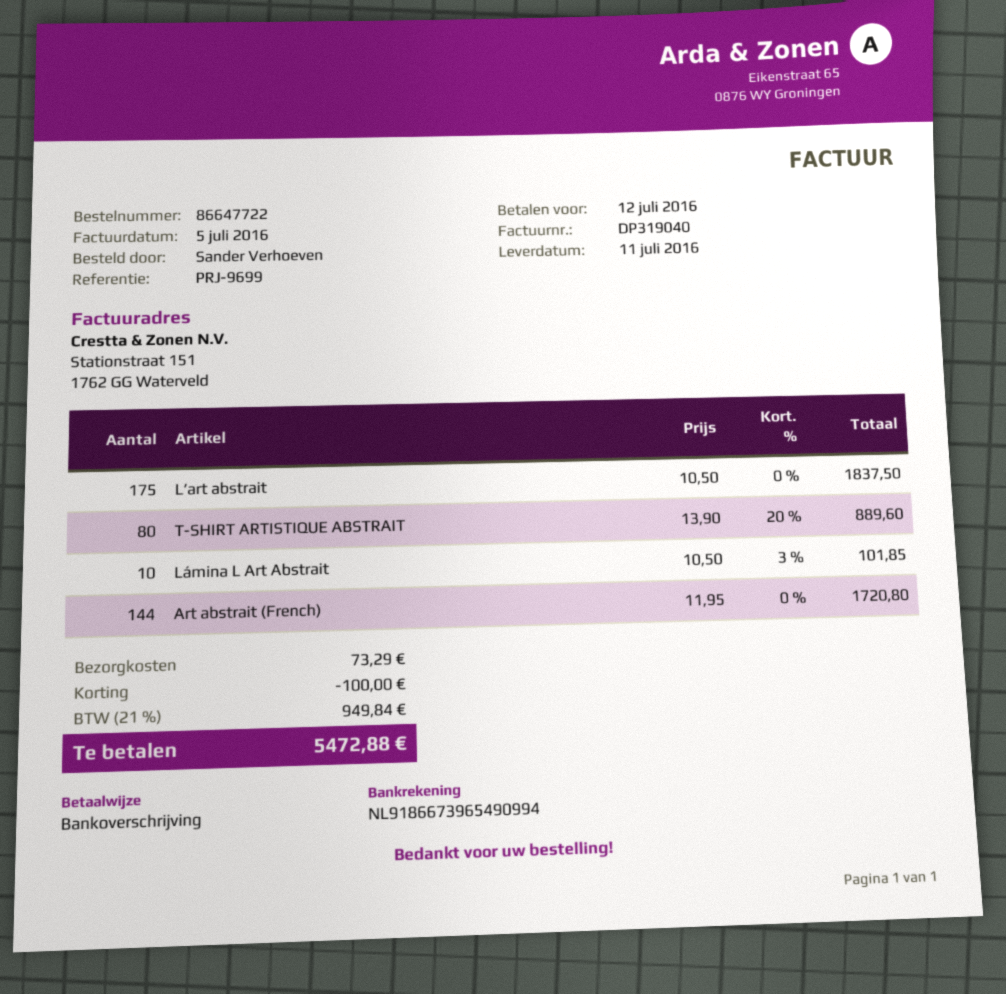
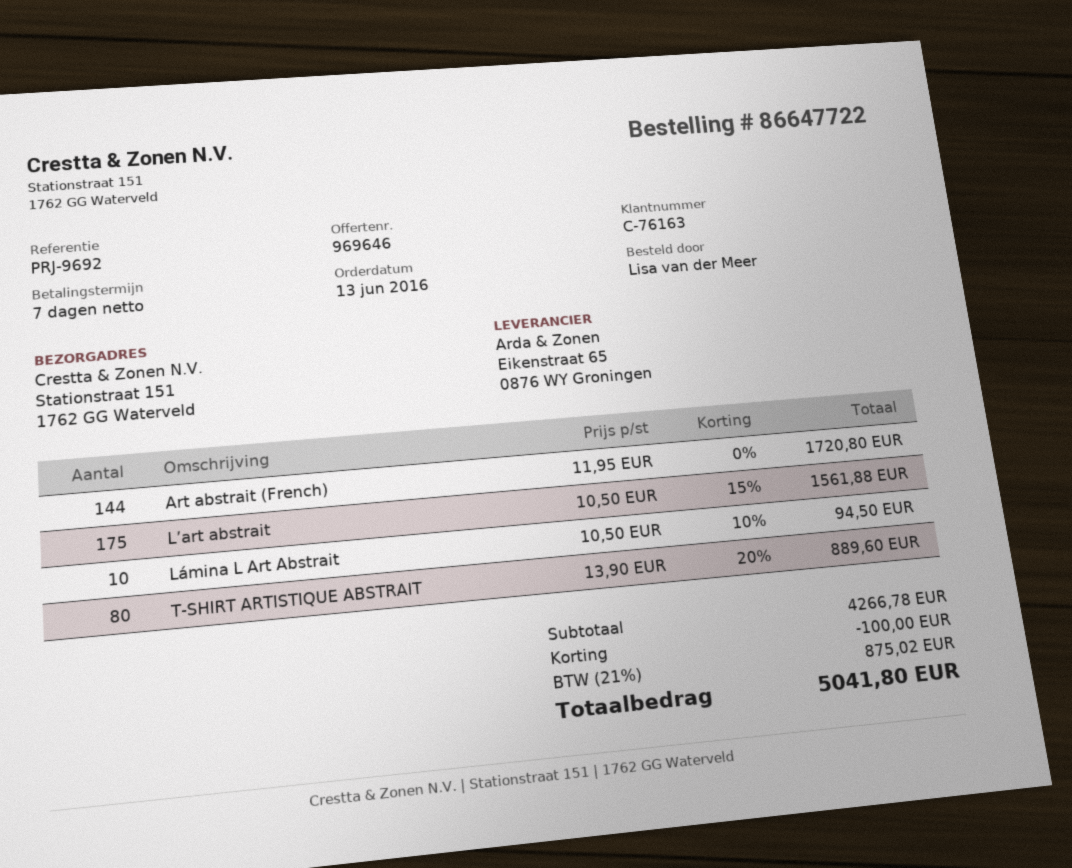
reference: PRJ-9699 -> PRJ-9692
ordered by: Sander Verhoeven -> Lisa van der Meer
L’art abstrait: 175 x 10.50 = 1837.50 -> 175 x 10.50 - 15% = 1561.88
Lámina L Art Abstrait: 10 x 10.50 - 3% = 101.85 -> 10 x 10.50 - 10% = 94.50
shipping: 73.29 -> none
tax: 21% = 949.84 -> 21% = 875.02
total: 5472.88 -> 5041.80

